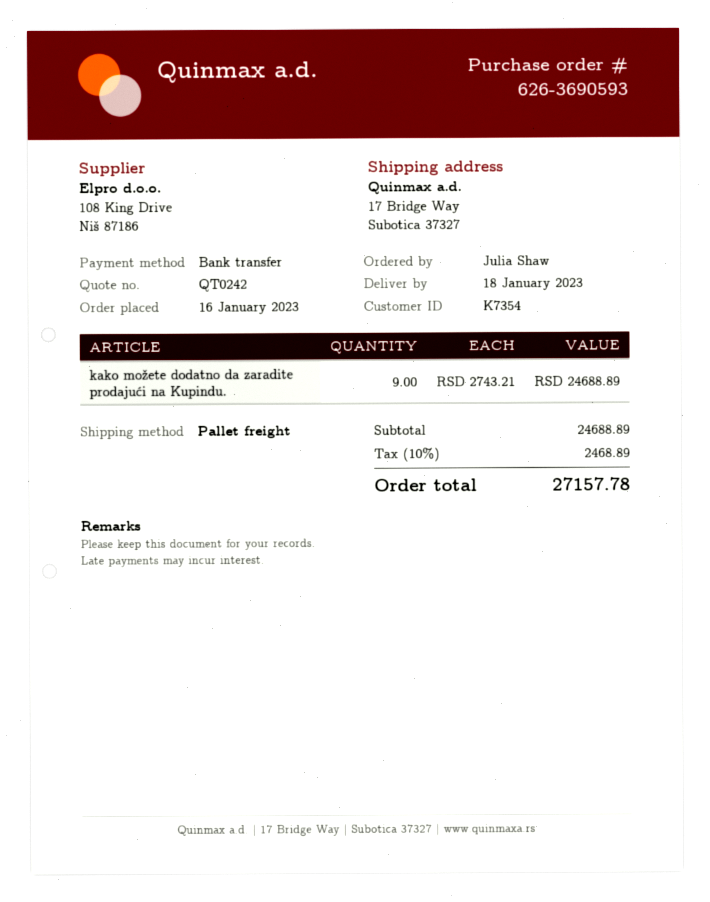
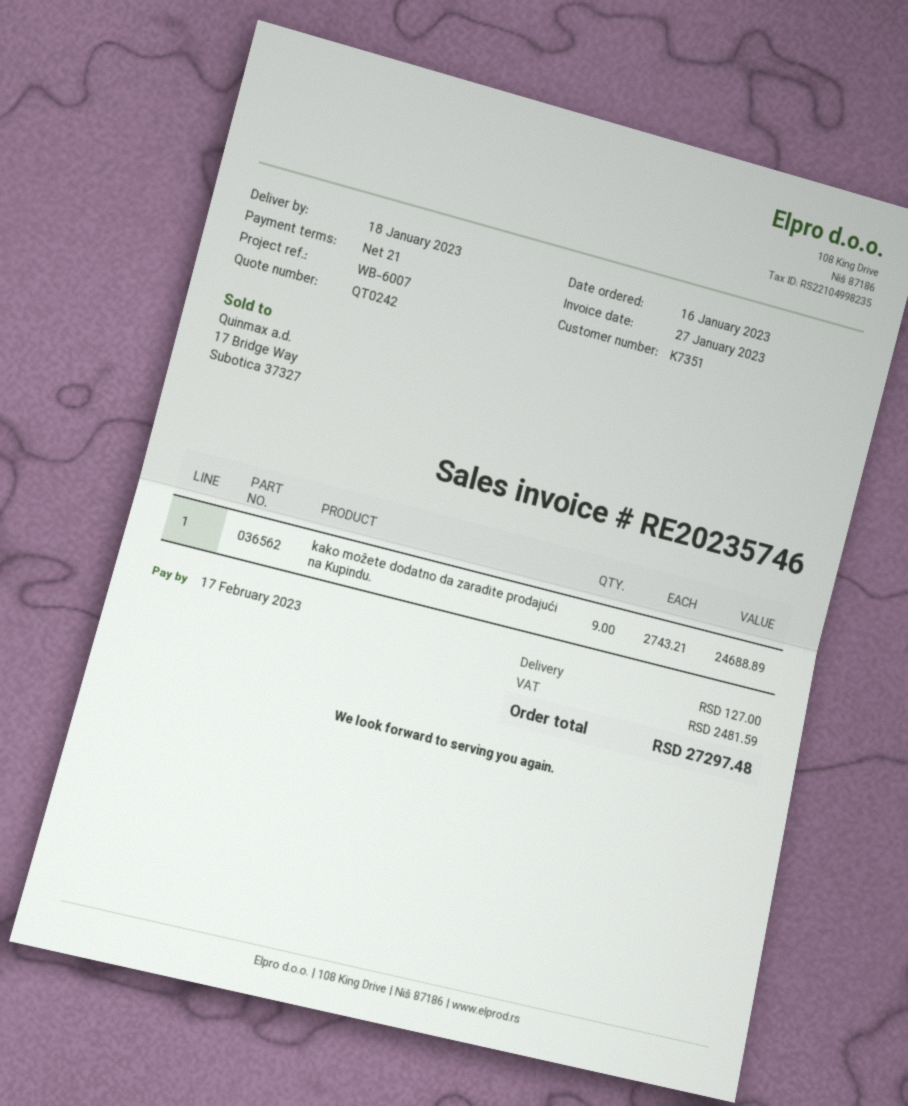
customer number: K7354 -> K7351
shipping: none -> 127.00
tax: 2468.89 -> 2481.59
total: 27157.78 -> 27297.48

